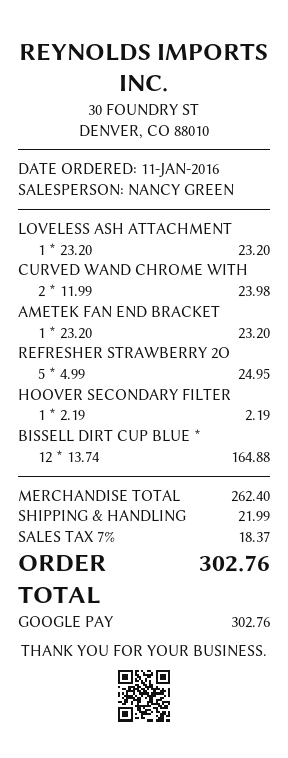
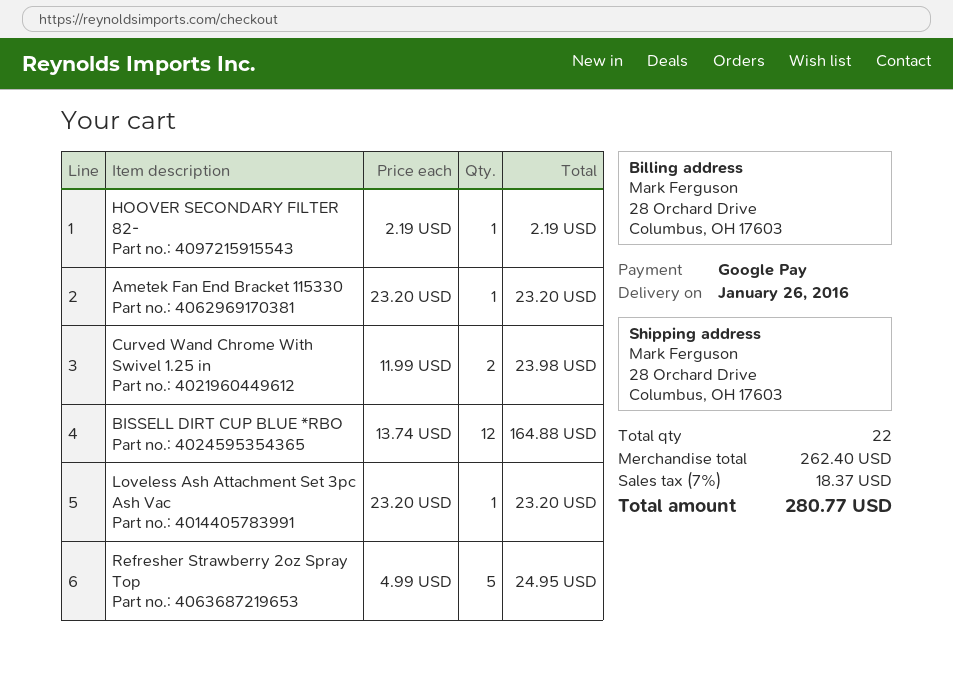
shipping: 21.99 -> none
total: 302.76 -> 280.77

